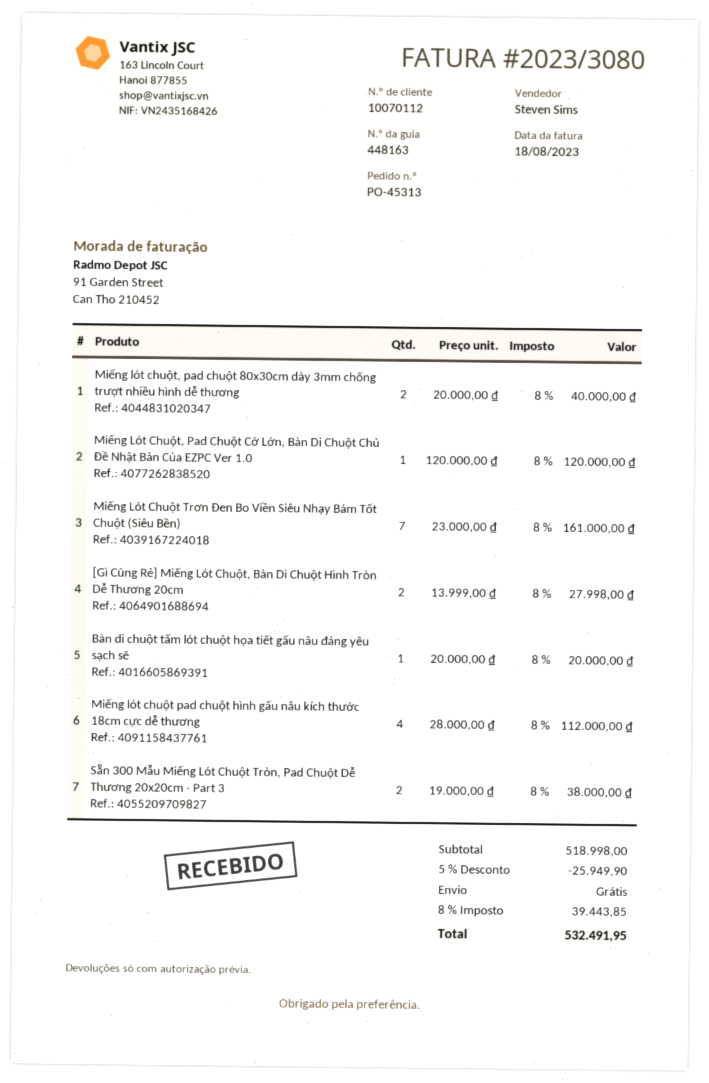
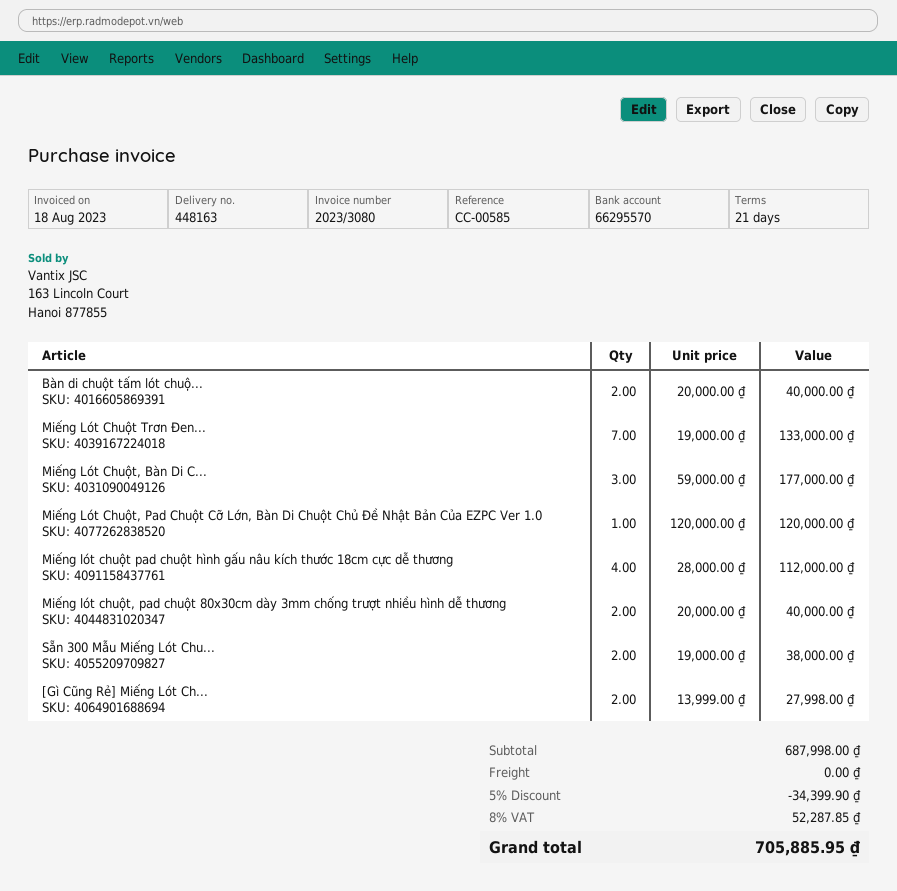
Miếng Lót Chuột Trơn Đen Bo Viền Siêu Nhạy Bám Tốt Chuột (Siêu Bền): 7 x 23000.00 = 161000.00 -> 7 x 19000.00 = 133000.00
Bàn di chuột tấm lót chuột họa tiết gấu nâu đáng yêu sạch sẽ: 1 x 20000.00 = 20000.00 -> 2 x 20000.00 = 40000.00
Miếng Lót Chuột, Bàn Di C...: none -> 3 x 59000.00 = 177000.00
subtotal: 518998.00 -> 687998.00
discount: 5% = 25949.90 -> 5% = 34399.90
tax: 8% = 39443.85 -> 8% = 52287.85
total: 532491.95 -> 705885.95

